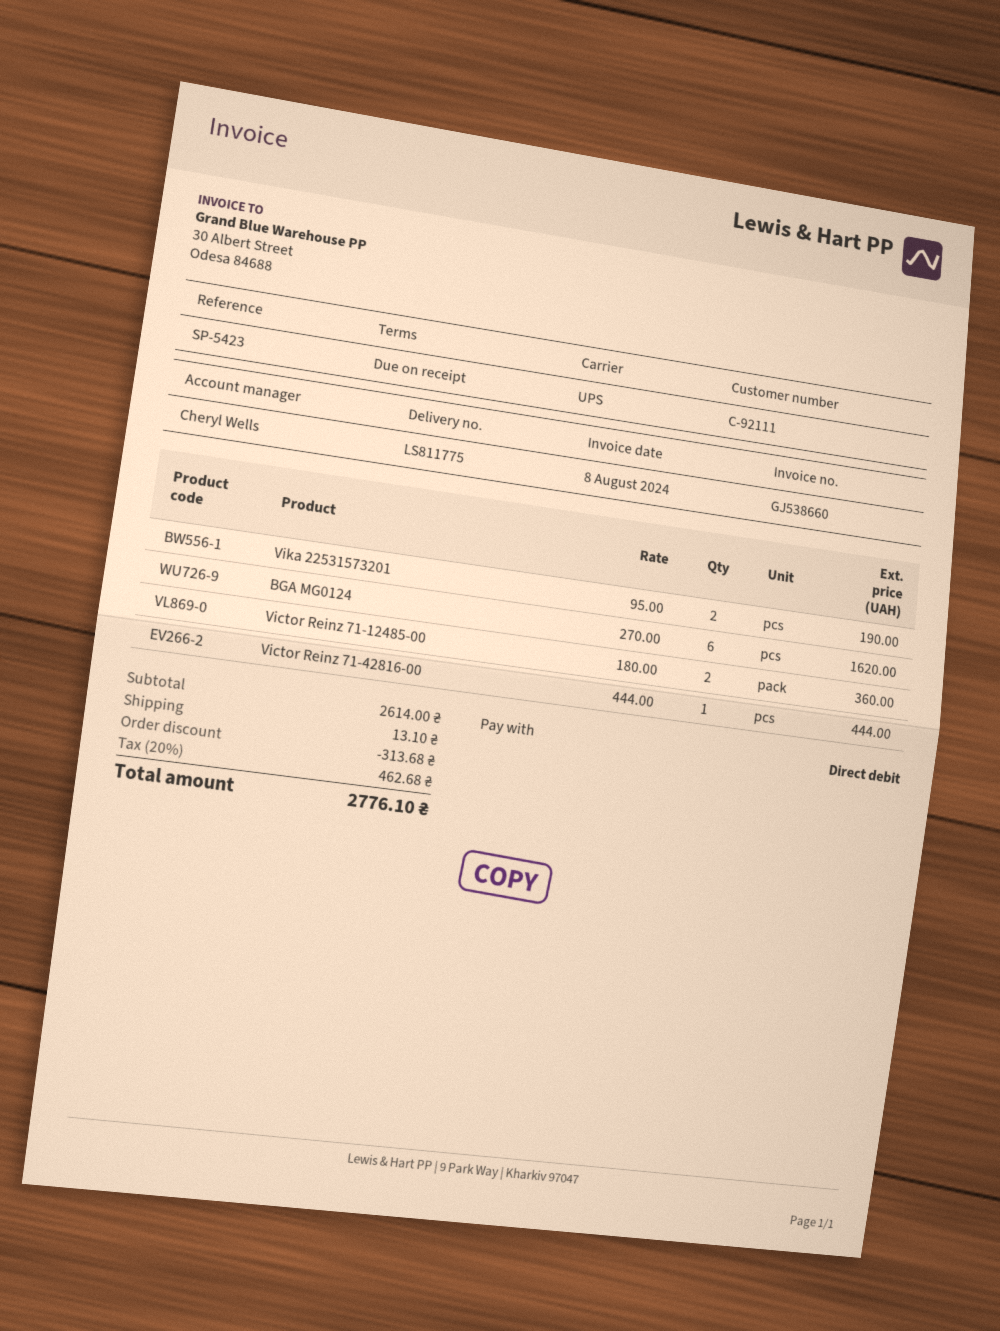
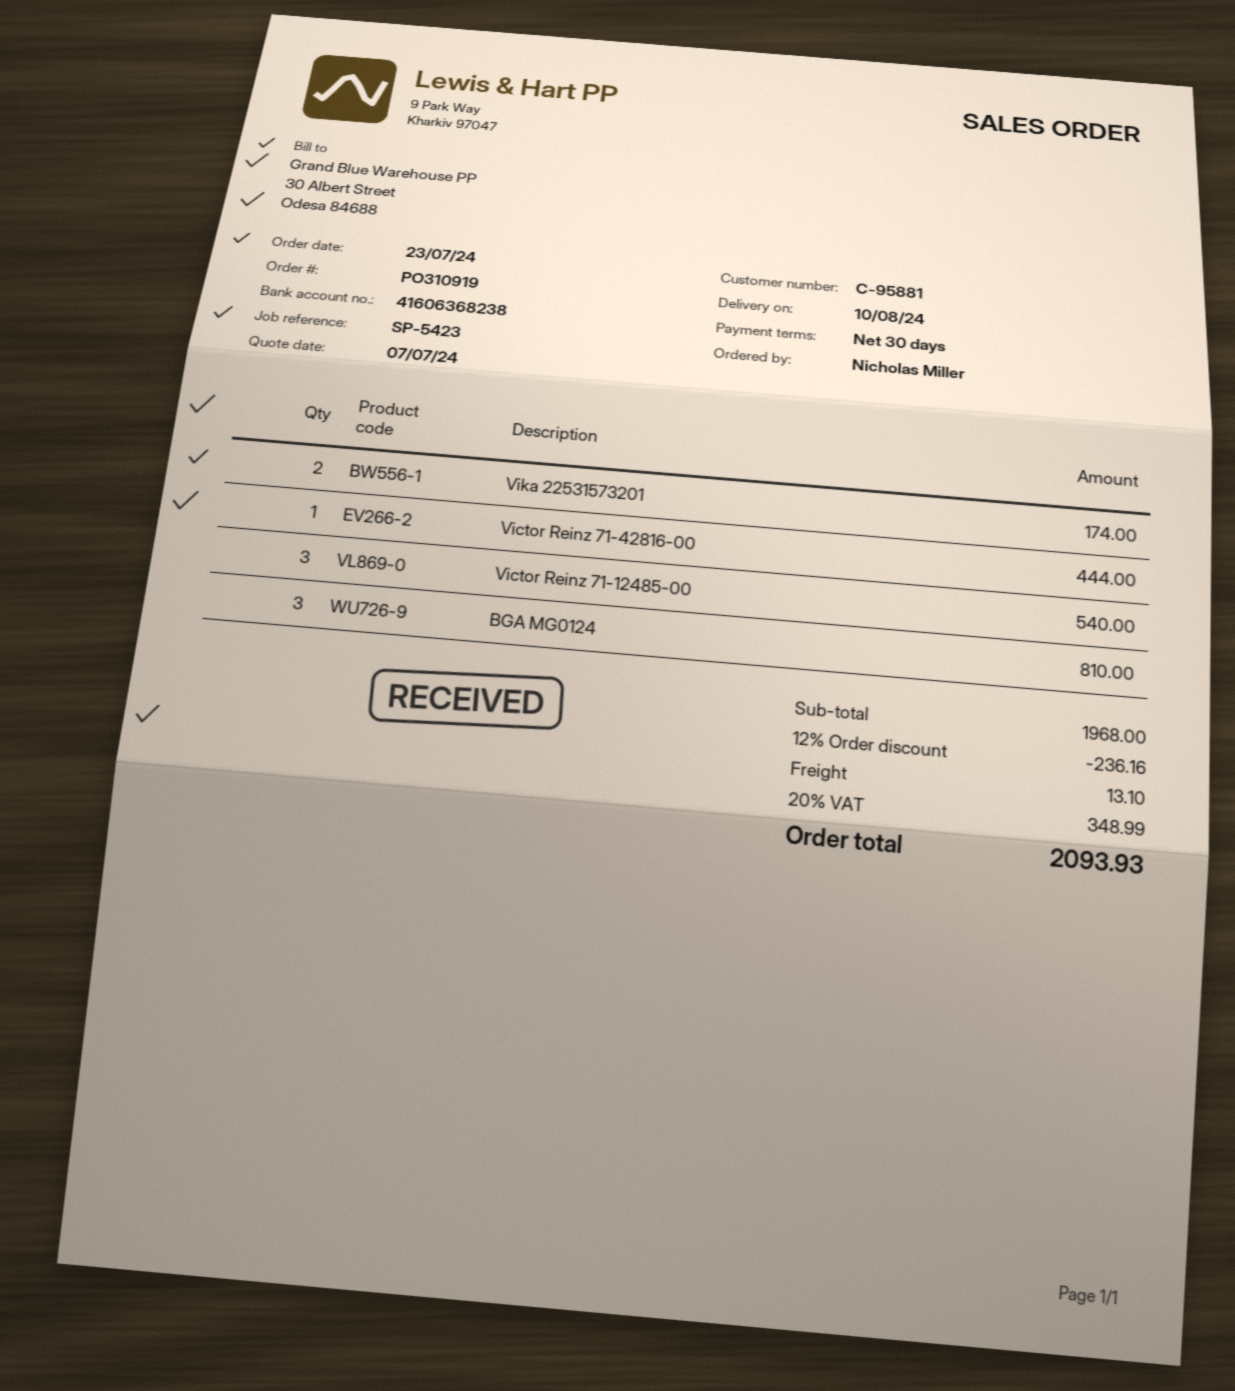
payment terms: on receipt -> 30 days
customer number: C-92111 -> C-95881
Vika 22531573201: 2 for 190.00 -> 2 for 174.00
BGA MG0124: 6 for 1620.00 -> 3 for 810.00
Victor Reinz 71-12485-00: 2 for 360.00 -> 3 for 540.00
subtotal: 2614.00 -> 1968.00
discount: 313.68 -> 236.16
tax: 20% = 462.68 -> 20% = 348.99
total: 2776.10 -> 2093.93

